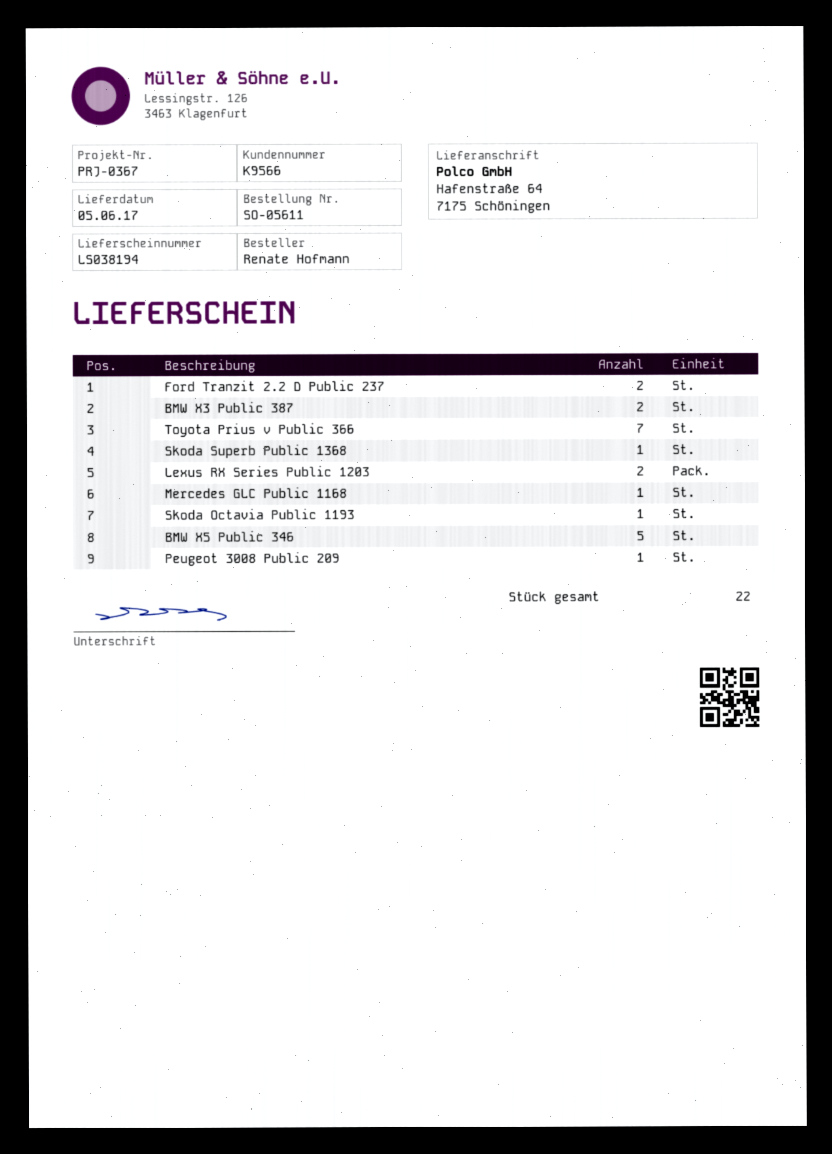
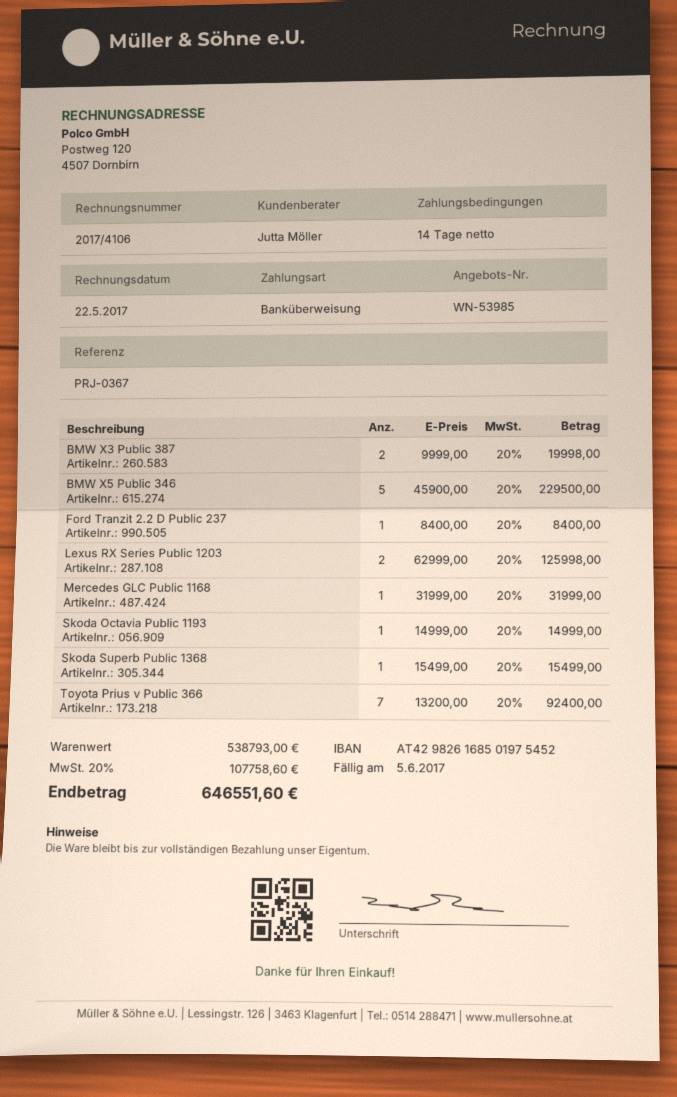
Ford Tranzit 2.2 D Public 237: 2 -> 1
Peugeot 3008 Public 209: 1 -> none

